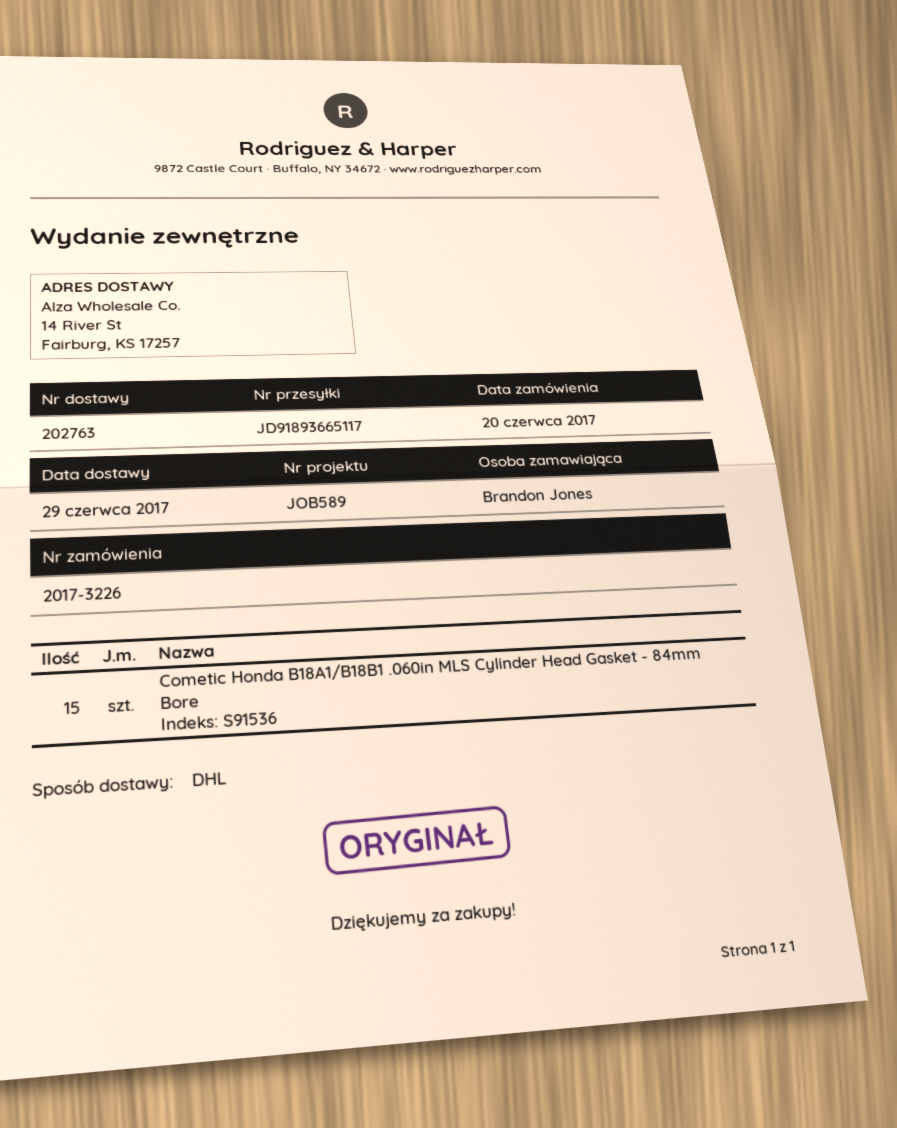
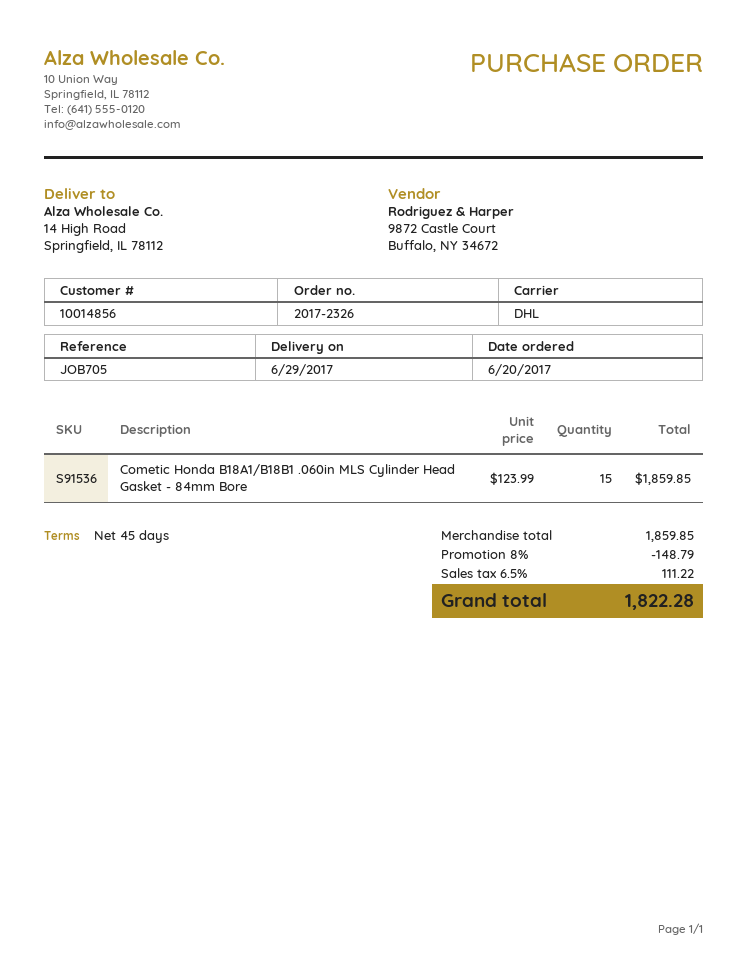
order number: 2017-3226 -> 2017-2326
reference: JOB589 -> JOB705
ship to: 14 River St, Fairburg, KS 17257 -> 14 High Road, Springfield, IL 78112

